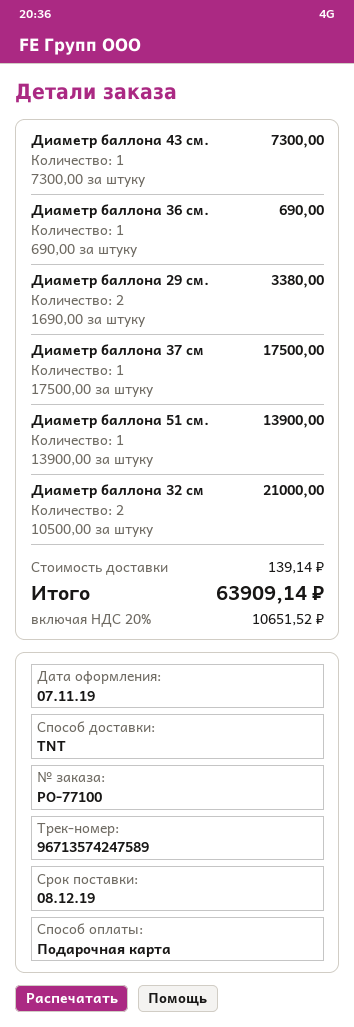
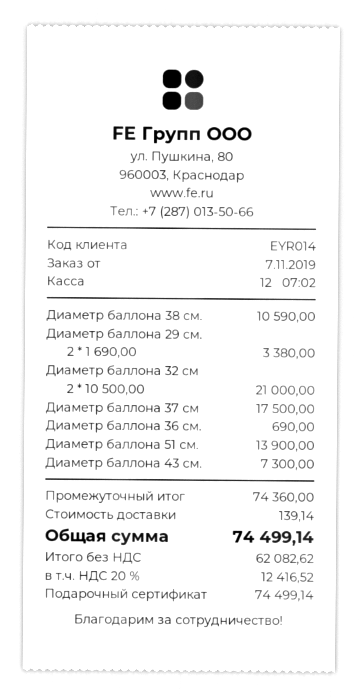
Диаметр баллона 38 см.: none -> 1 x 10590.00 = 10590.00
tax: 20% = 10651.52 -> 20% = 12416.52
total: 63909.14 -> 74499.14

